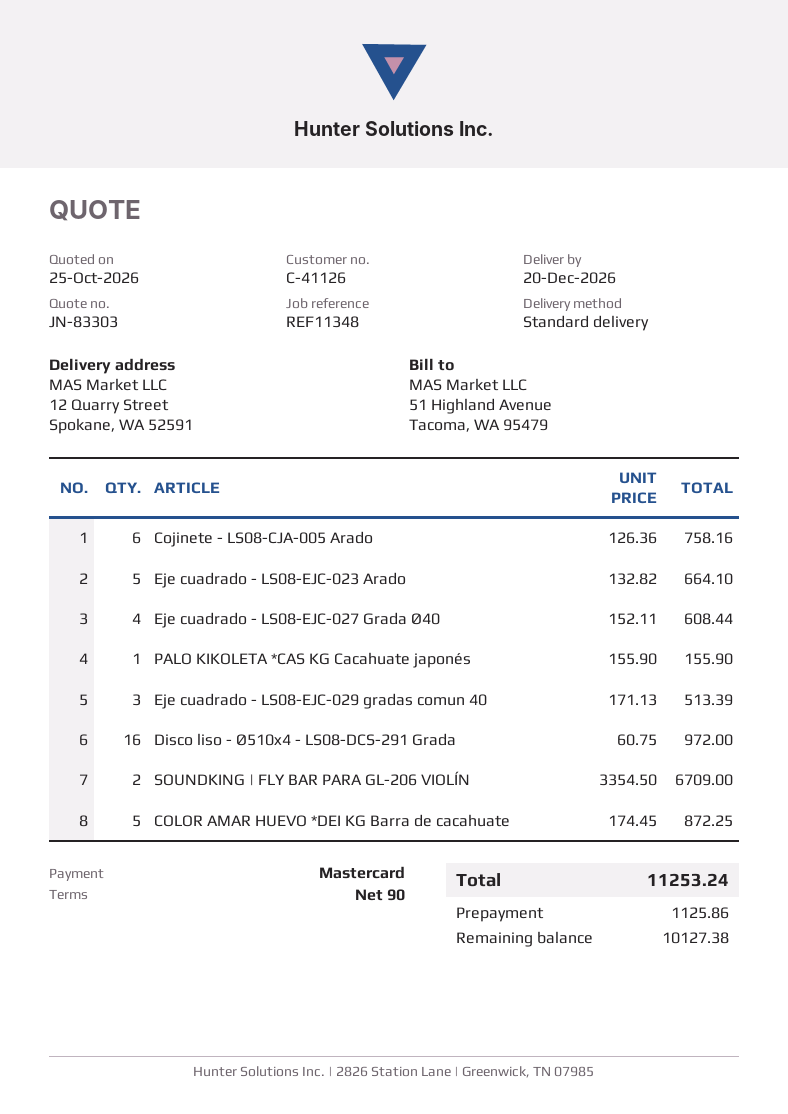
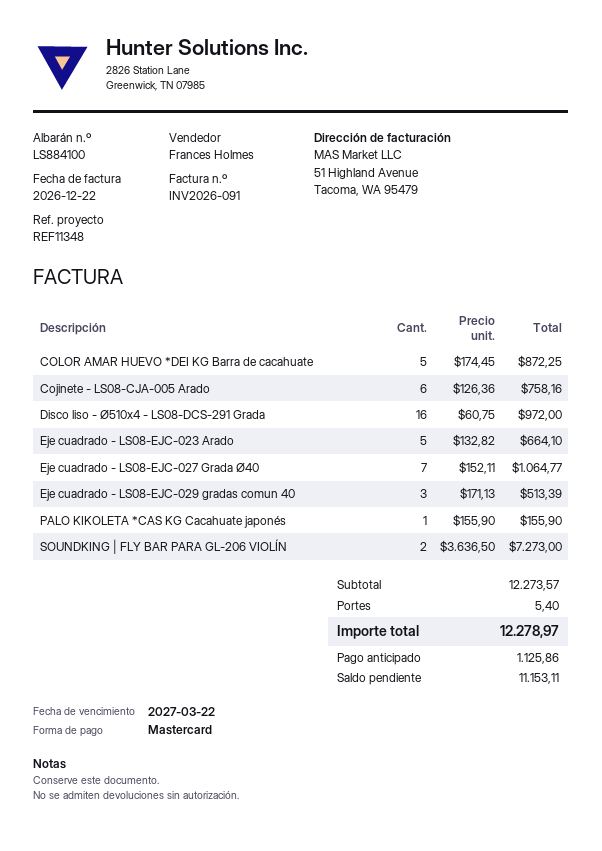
Eje cuadrado - LS08-EJC-027 Grada Ø40: 4 x 152.11 = 608.44 -> 7 x 152.11 = 1064.77
SOUNDKING | FLY BAR PARA GL-206 VIOLÍN: 2 x 3354.50 = 6709.00 -> 2 x 3636.50 = 7273.00
shipping: none -> 5.40
total: 11253.24 -> 12278.97
balance: 10127.38 -> 11153.11

